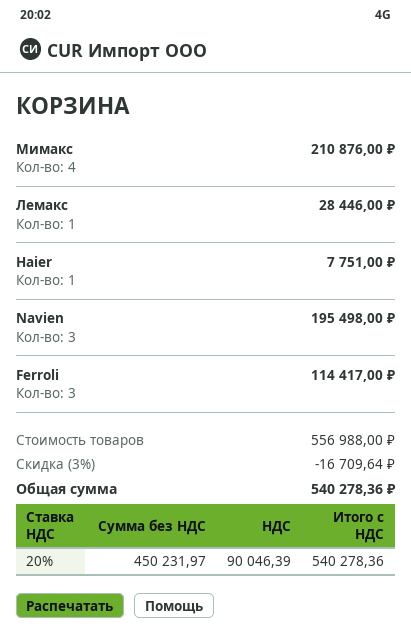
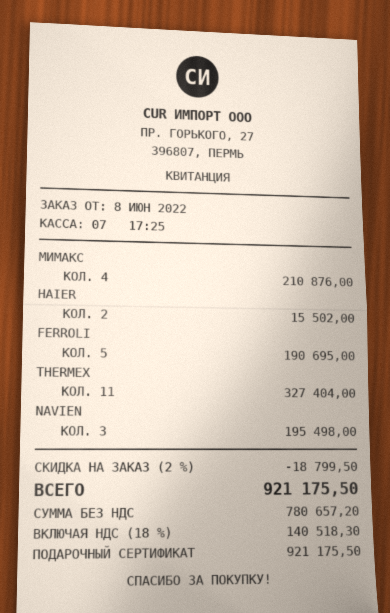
Лемакс: 1 for 28446.00 -> none
Haier: 1 for 7751.00 -> 2 for 15502.00
Ferroli: 3 for 114417.00 -> 5 for 190695.00
THERMEX: none -> 11 for 327404.00
discount: 3% = 16709.64 -> 2% = 18799.50
net: 450231.97 -> 780657.20
tax: 20% = 90046.39 -> 18% = 140518.30
total: 540278.36 -> 921175.50

